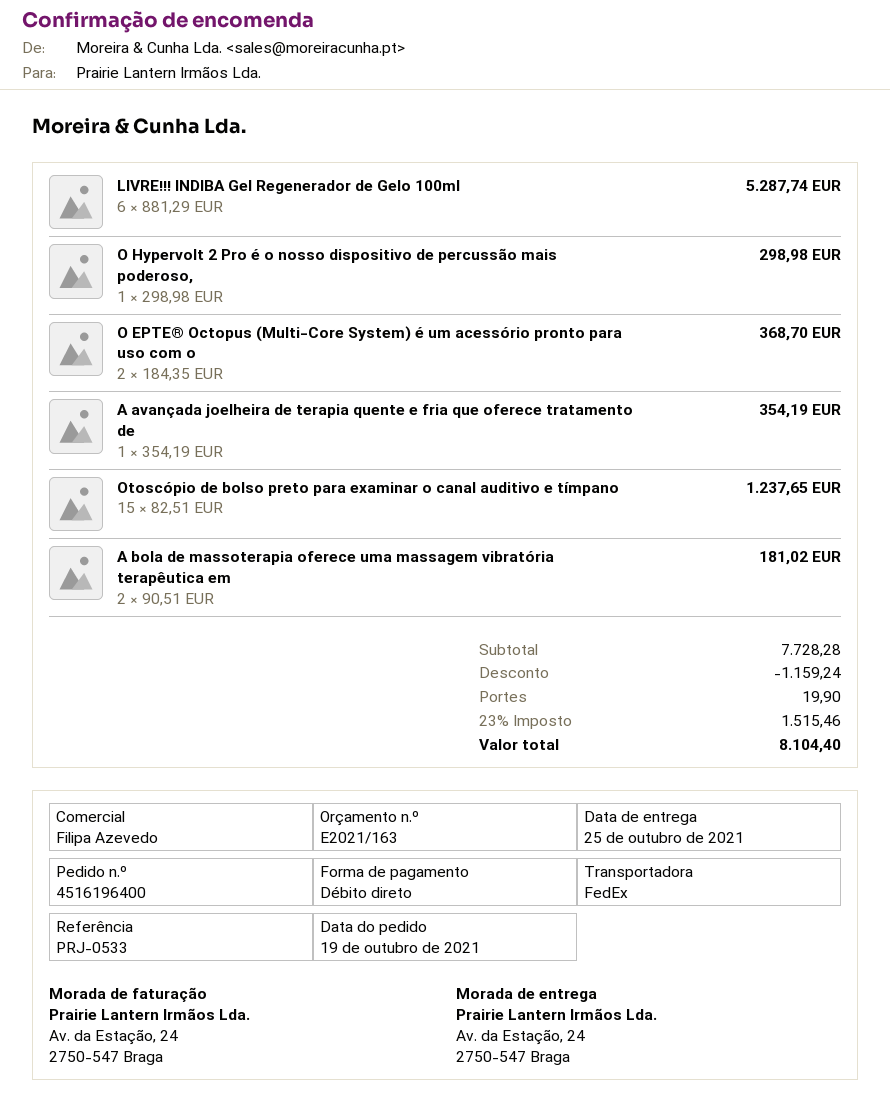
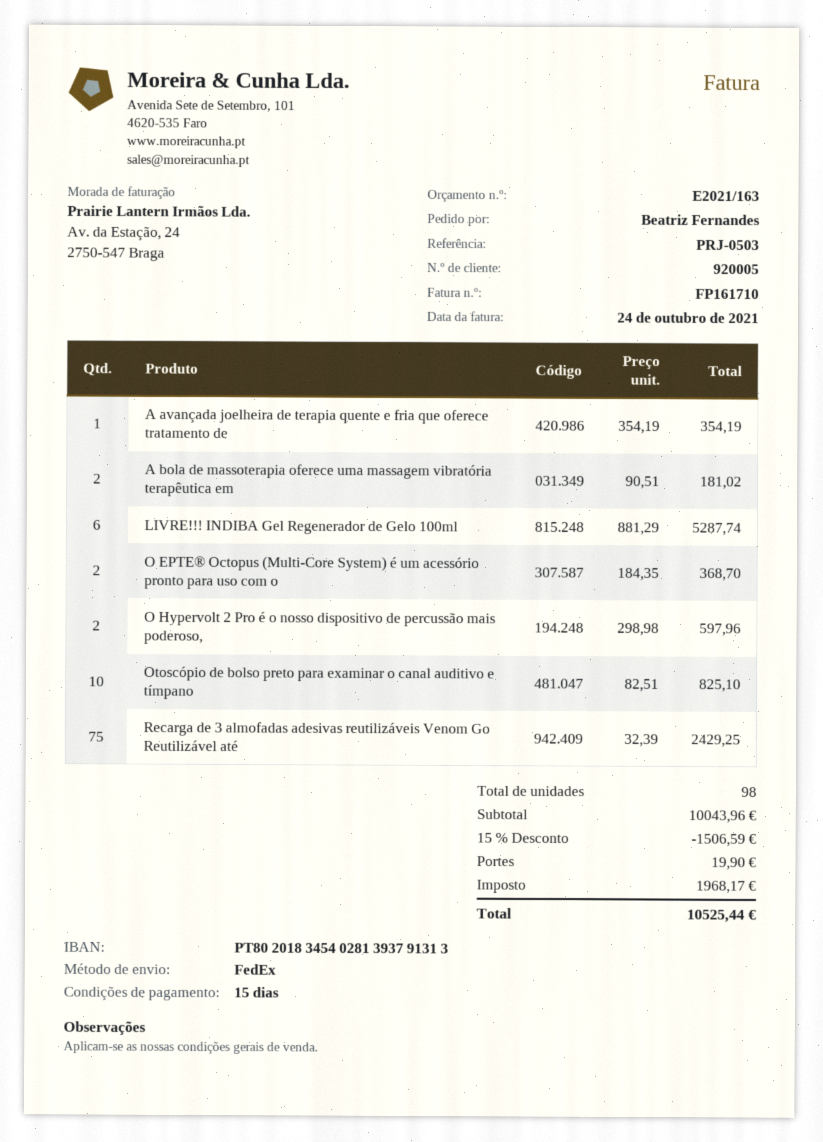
reference: PRJ-0533 -> PRJ-0503
O Hypervolt 2 Pro é o nosso dispositivo de percussão mais poderoso,: 1 x 298.98 = 298.98 -> 2 x 298.98 = 597.96
Otoscópio de bolso preto para examinar o canal auditivo e tímpano: 15 x 82.51 = 1237.65 -> 10 x 82.51 = 825.10
Recarga de 3 almofadas adesivas reutilizáveis Venom Go Reutilizável até: none -> 75 x 32.39 = 2429.25
subtotal: 7728.28 -> 10043.96
discount: 1159.24 -> 1506.59
tax: 1515.46 -> 1968.17
total: 8104.40 -> 10525.44

